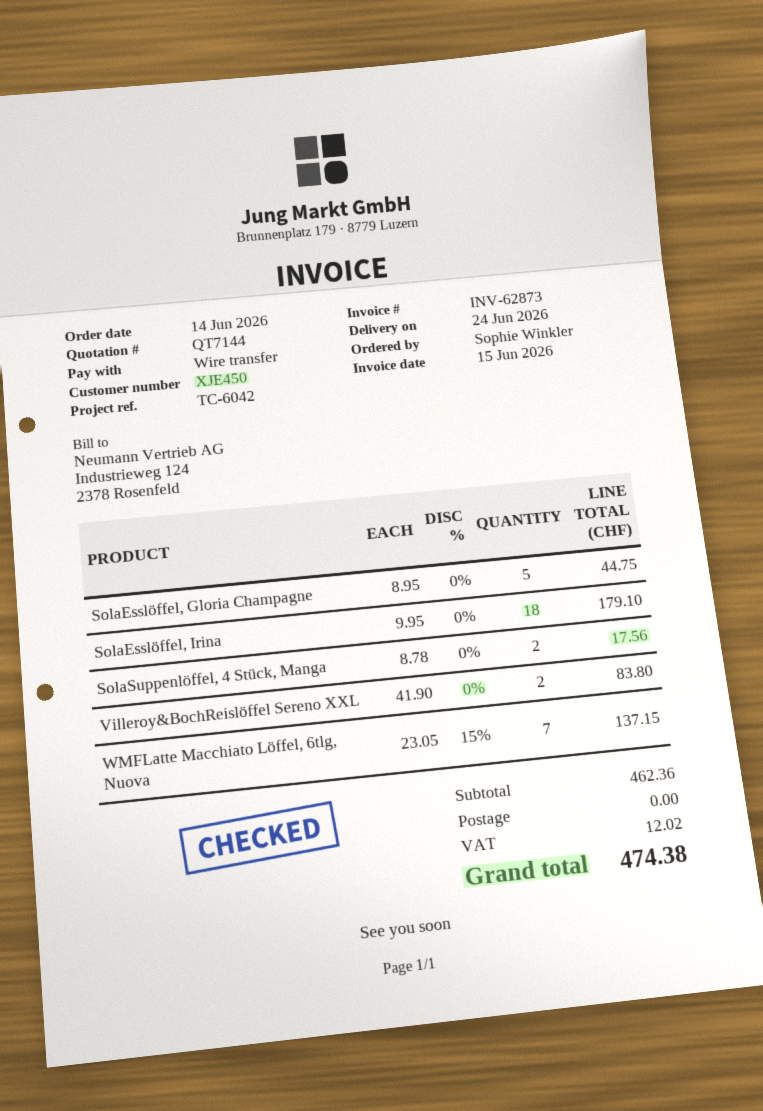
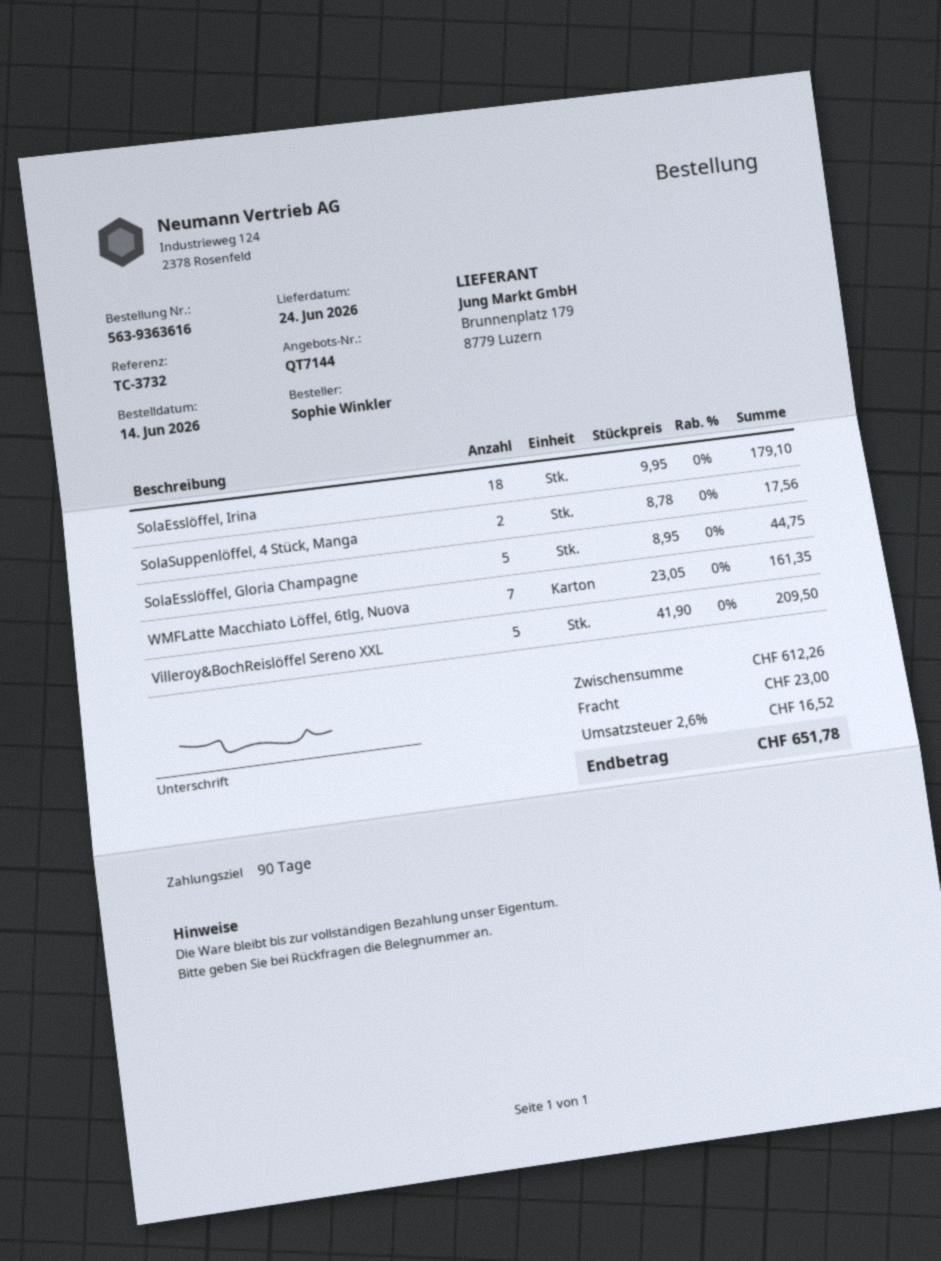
reference: TC-6042 -> TC-3732
Villeroy&BochReislöffel Sereno XXL: 2 x 41.90 = 83.80 -> 5 x 41.90 = 209.50
WMFLatte Macchiato Löffel, 6tlg, Nuova: 7 x 23.05 - 15% = 137.15 -> 7 x 23.05 = 161.35
subtotal: 462.36 -> 612.26
shipping: 0.00 -> 23.00
tax: 12.02 -> 16.52
total: 474.38 -> 651.78

